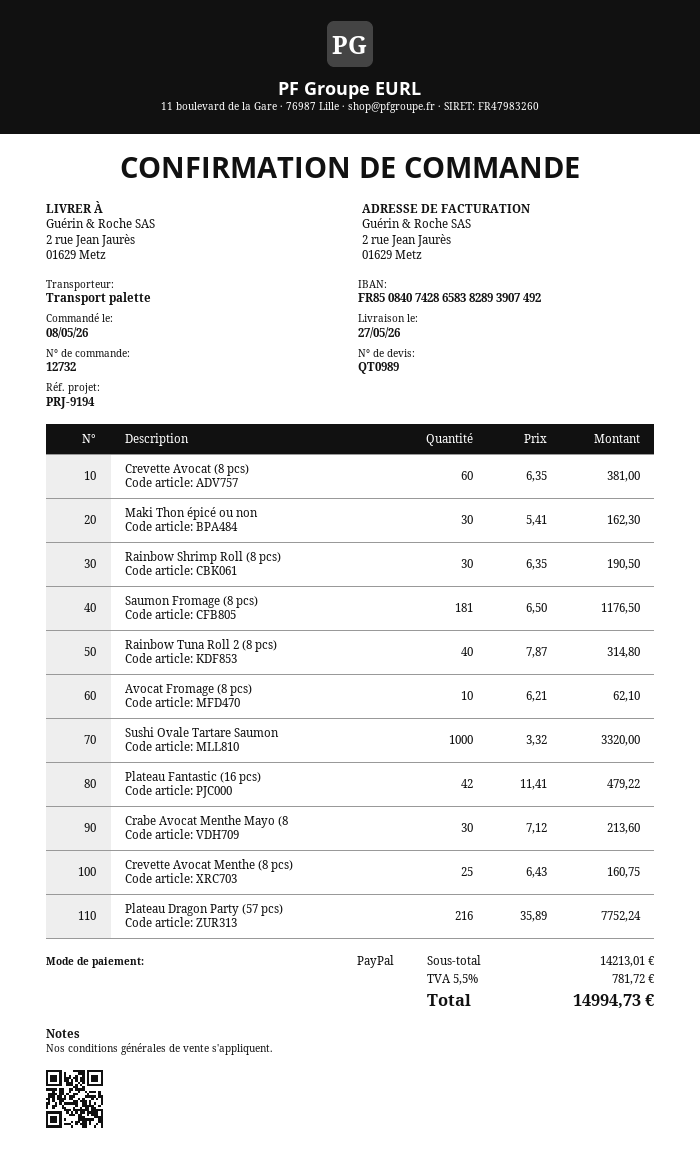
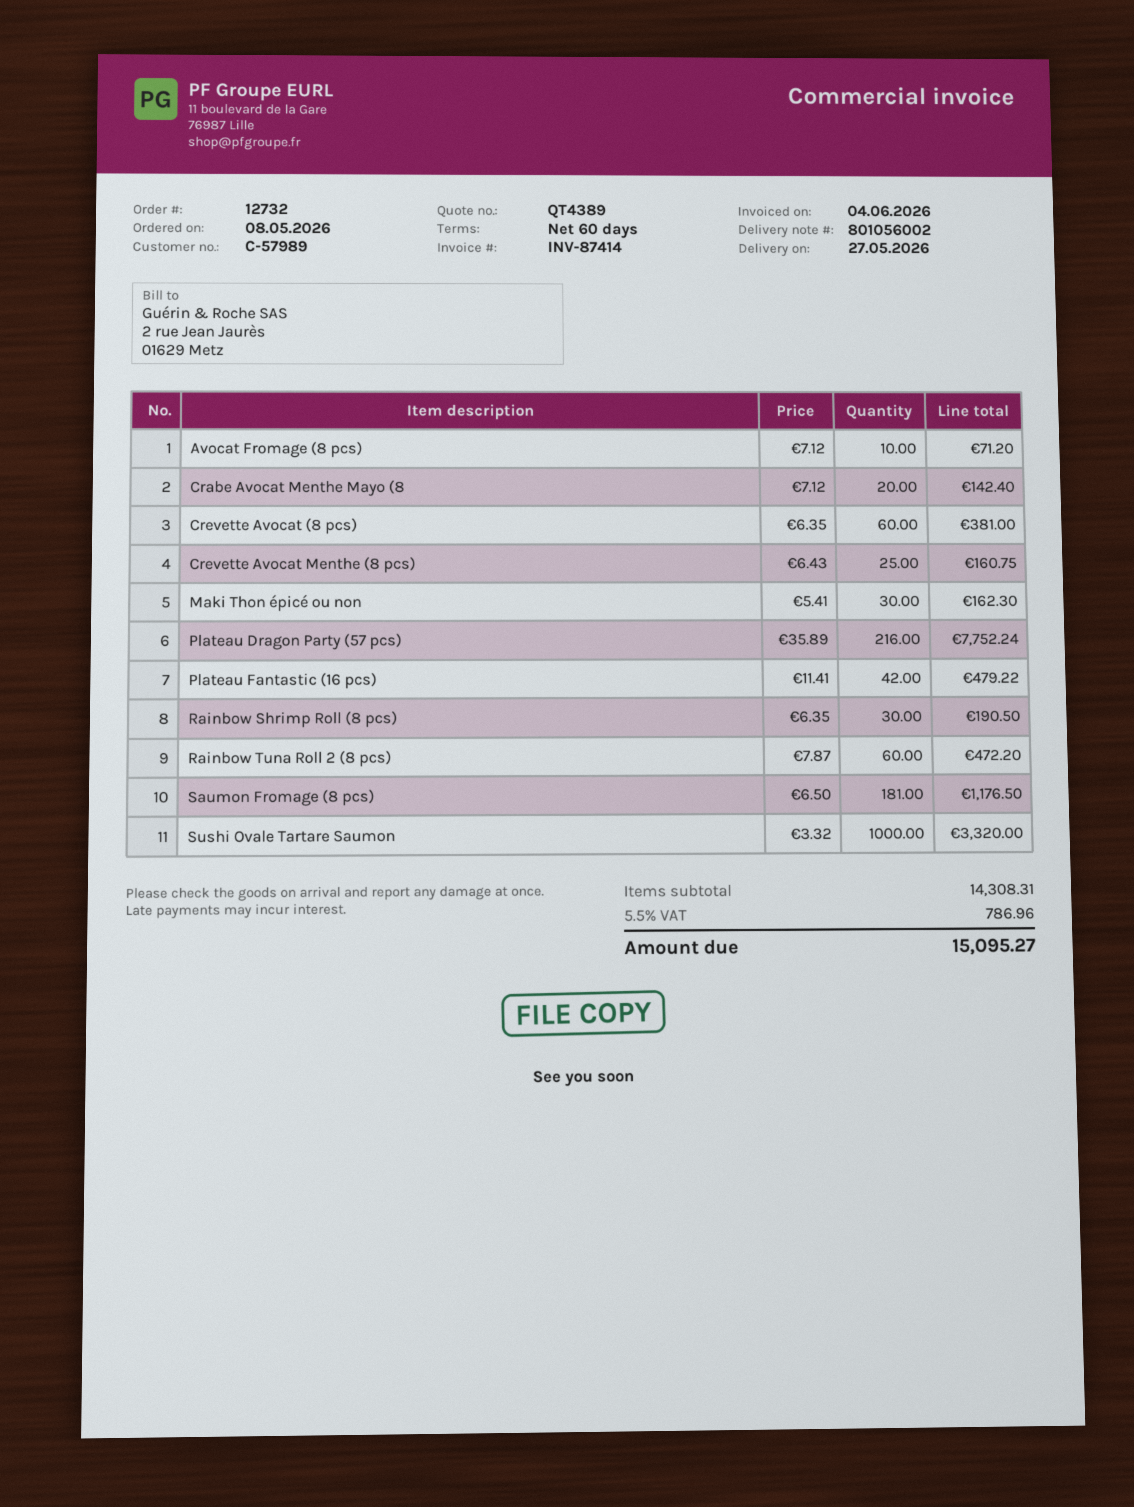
quote number: QT0989 -> QT4389
Rainbow Tuna Roll 2 (8 pcs): 40 x 7.87 = 314.80 -> 60 x 7.87 = 472.20
Avocat Fromage (8 pcs): 10 x 6.21 = 62.10 -> 10 x 7.12 = 71.20
Crabe Avocat Menthe Mayo (8: 30 x 7.12 = 213.60 -> 20 x 7.12 = 142.40
subtotal: 14213.01 -> 14308.31
tax: 5.5% = 781.72 -> 5.5% = 786.96
total: 14994.73 -> 15095.27

